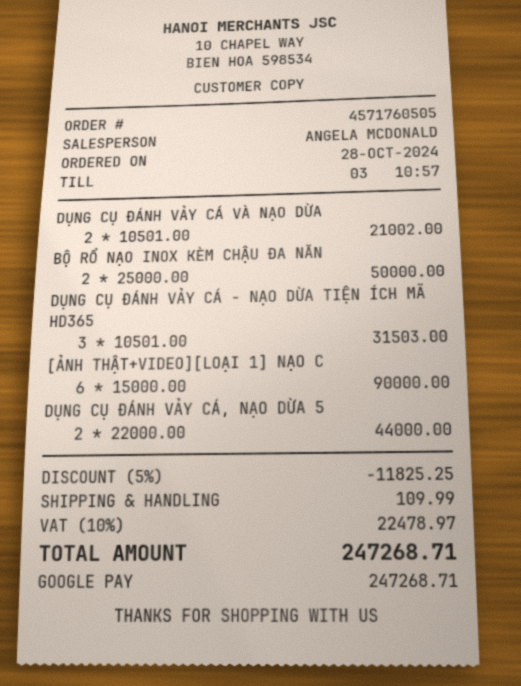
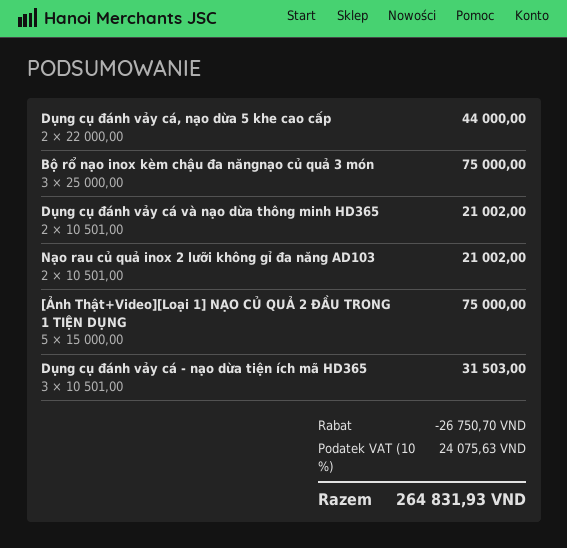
BỘ RỔ NẠO INOX KÈM CHẬU ĐA NĂN: 2 x 25000.00 = 50000.00 -> 3 x 25000.00 = 75000.00
[ẢNH THẬT+VIDEO][LOẠI 1] NẠO C: 6 x 15000.00 = 90000.00 -> 5 x 15000.00 = 75000.00
Nạo rau củ quả inox 2 lưỡi không gỉ đa năng AD103: none -> 2 x 10501.00 = 21002.00
discount: 11825.25 -> 26750.70
shipping: 109.99 -> none
tax: 10% = 22478.97 -> 10% = 24075.63
total: 247268.71 -> 264831.93

